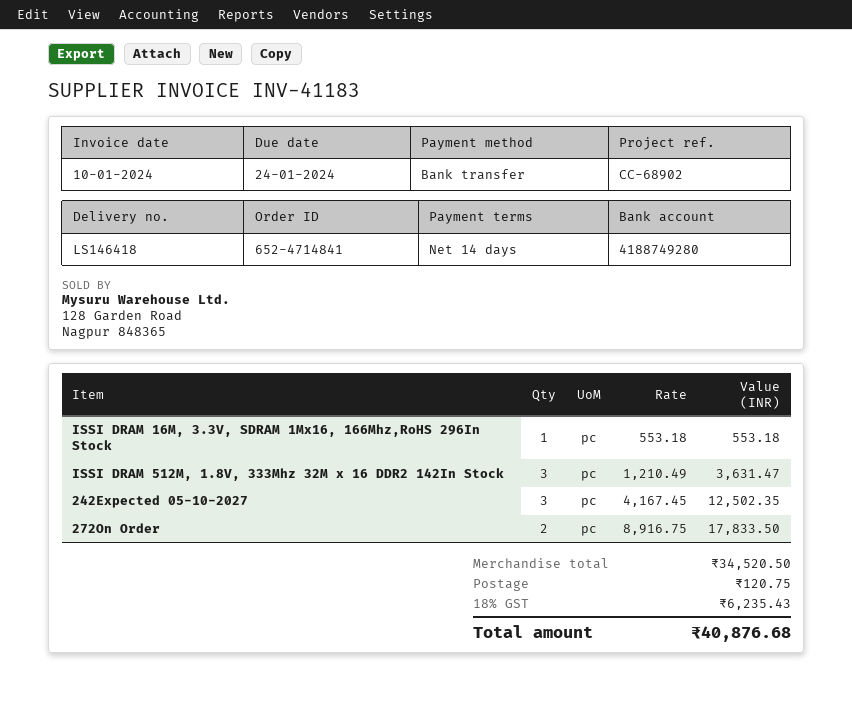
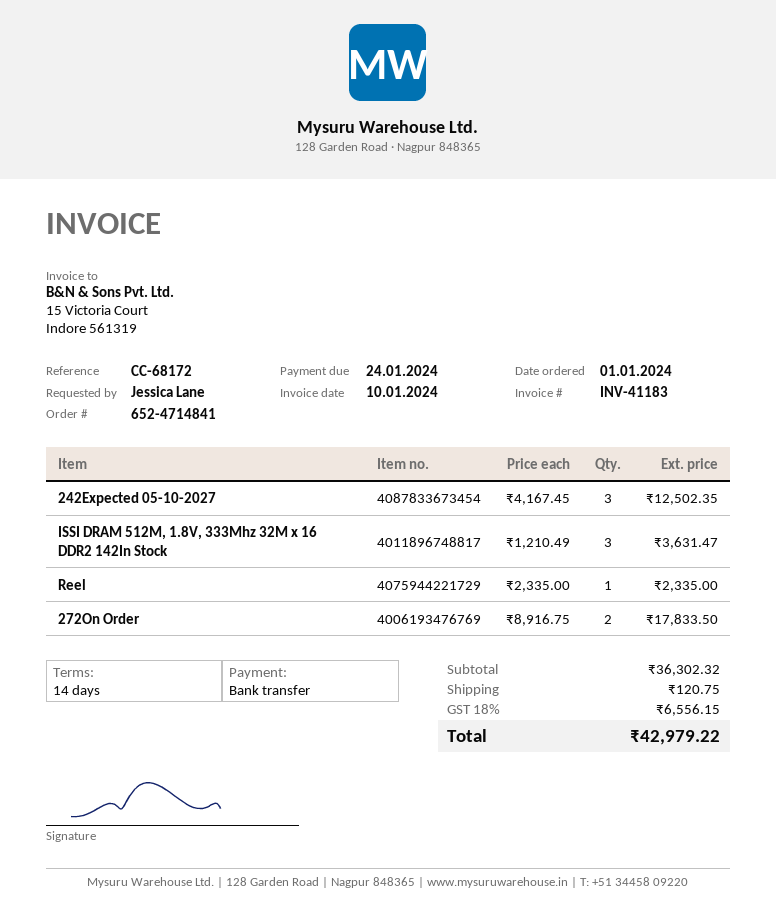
reference: CC-68902 -> CC-68172
ISSI DRAM 16M, 3.3V, SDRAM 1Mx16, 166Mhz,RoHS 296In Stock: 1 x 553.18 = 553.18 -> none
Reel: none -> 1 x 2335.00 = 2335.00
subtotal: 34520.50 -> 36302.32
tax: 18% = 6235.43 -> 18% = 6556.15
total: 40876.68 -> 42979.22

